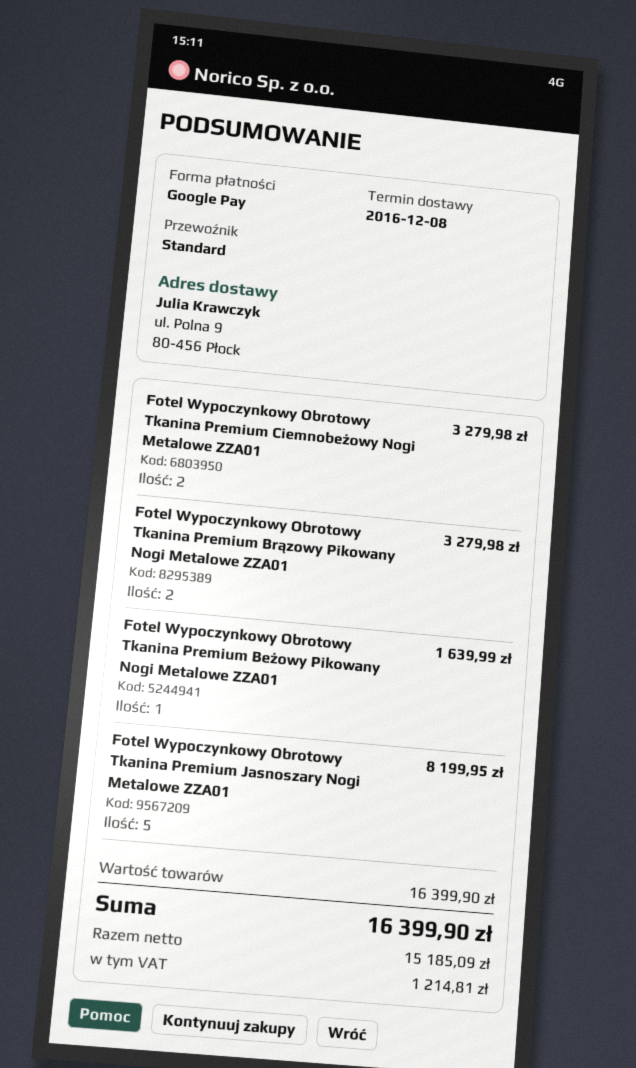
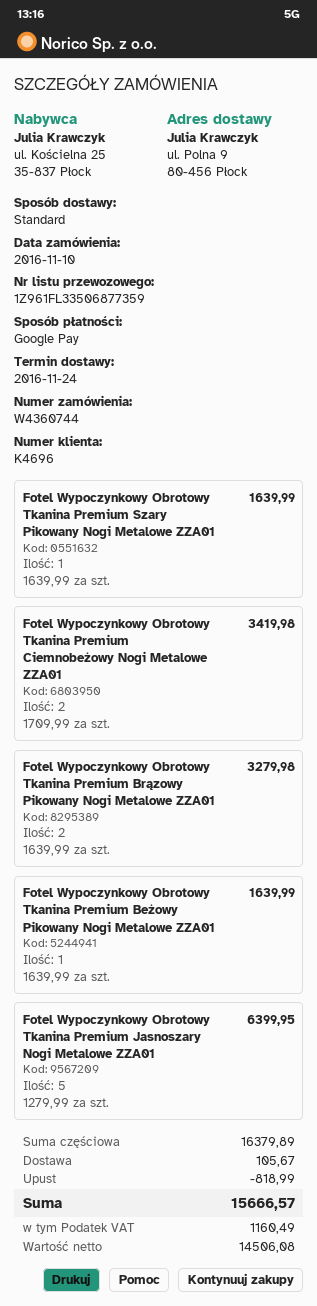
delivery date: 2016-12-08 -> 2016-11-24
Fotel Wypoczynkowy Obrotowy Tkanina Premium Ciemnobeżowy Nogi Metalowe ZZA01: 2 for 3279.98 -> 2 for 3419.98
Fotel Wypoczynkowy Obrotowy Tkanina Premium Jasnoszary Nogi Metalowe ZZA01: 5 for 8199.95 -> 5 for 6399.95
Fotel Wypoczynkowy Obrotowy Tkanina Premium Szary Pikowany Nogi Metalowe ZZA01: none -> 1 for 1639.99
subtotal: 16399.90 -> 16379.89
discount: none -> 818.99
shipping: none -> 105.67
net: 15185.09 -> 14506.08
tax: 1214.81 -> 1160.49
total: 16399.90 -> 15666.57

